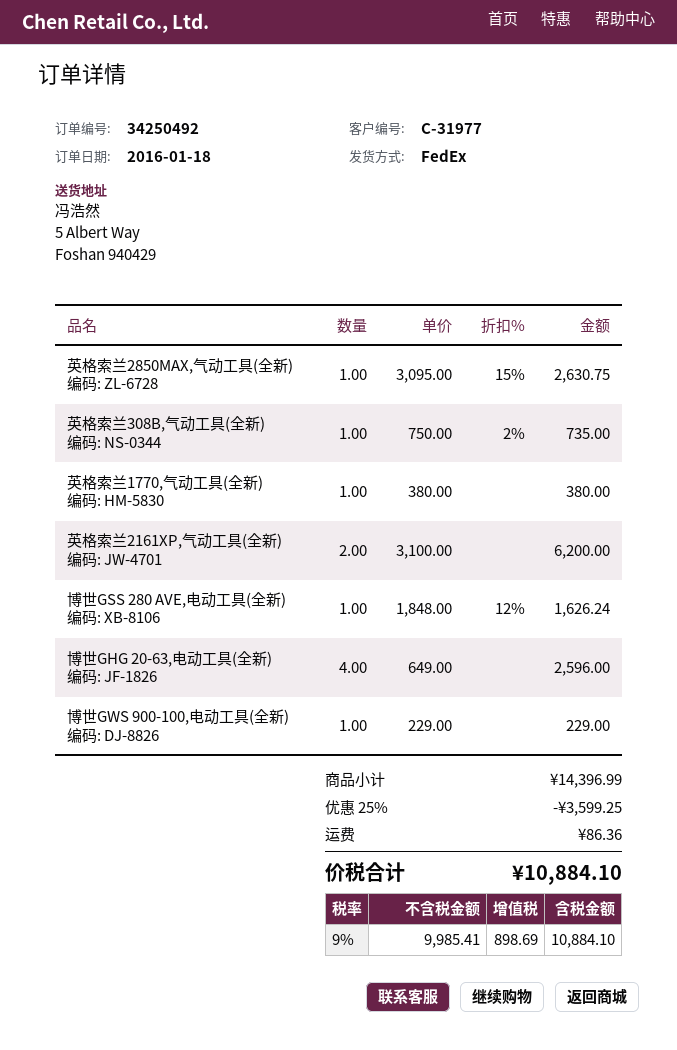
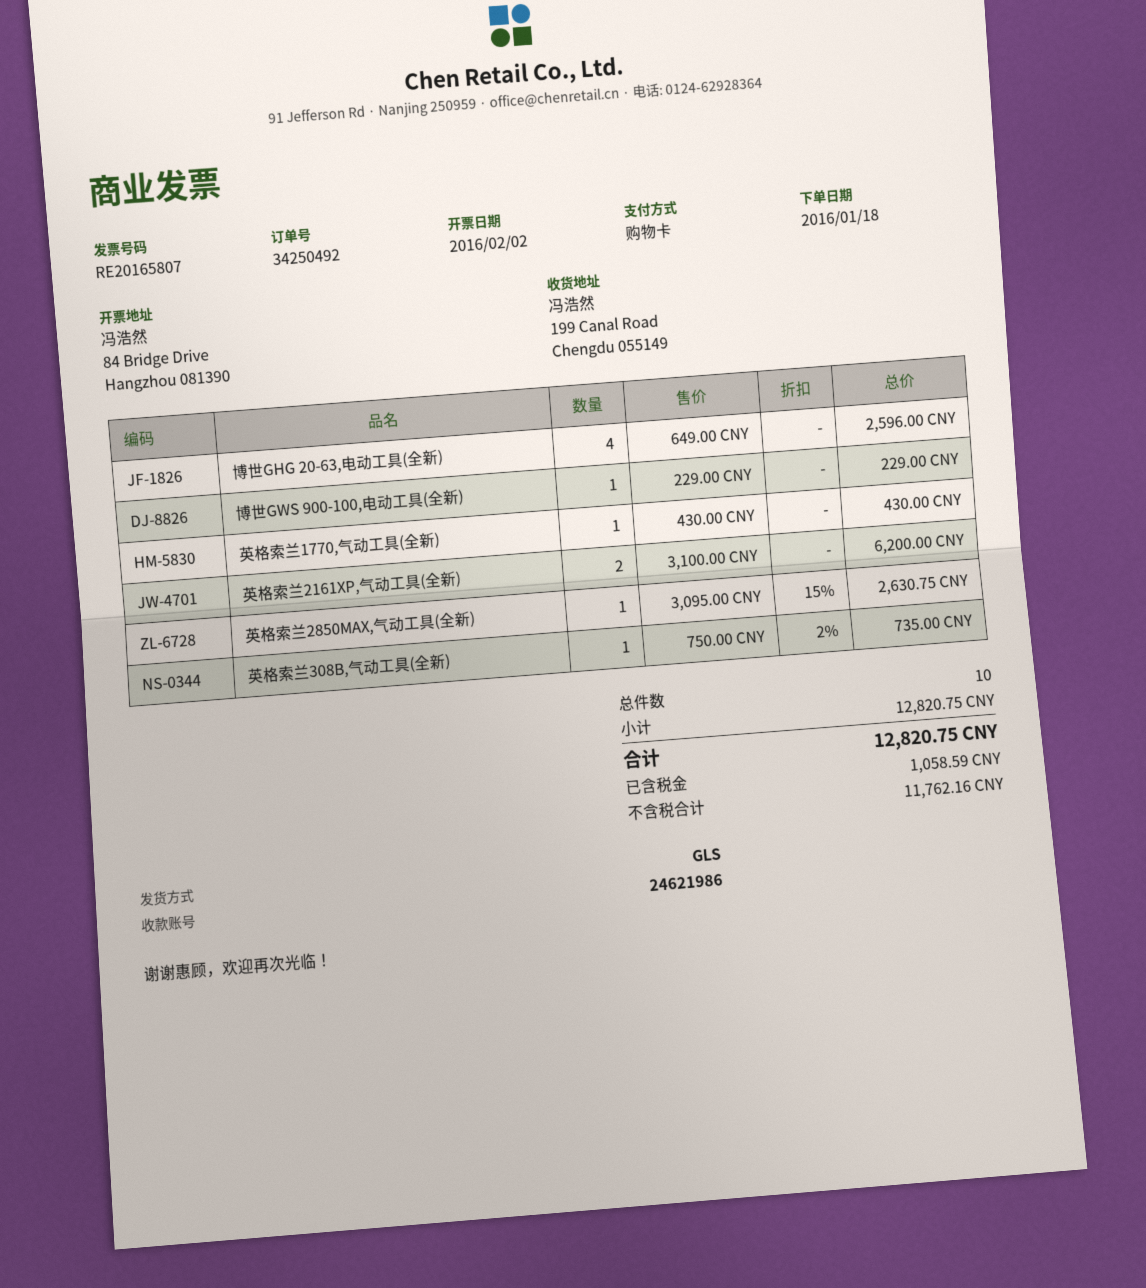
shipping method: FedEx -> GLS
ship to: 5 Albert Way, Foshan 940429 -> 199 Canal Road, Chengdu 055149
英格索兰1770,气动工具(全新): 1 x 380.00 = 380.00 -> 1 x 430.00 = 430.00
博世GSS 280 AVE,电动工具(全新): 1 x 1848.00 - 12% = 1626.24 -> none
subtotal: 14396.99 -> 12820.75
discount: 25% = 3599.25 -> none
shipping: 86.36 -> none
net: 9985.41 -> 11762.16
tax: 898.69 -> 1058.59
total: 10884.10 -> 12820.75

